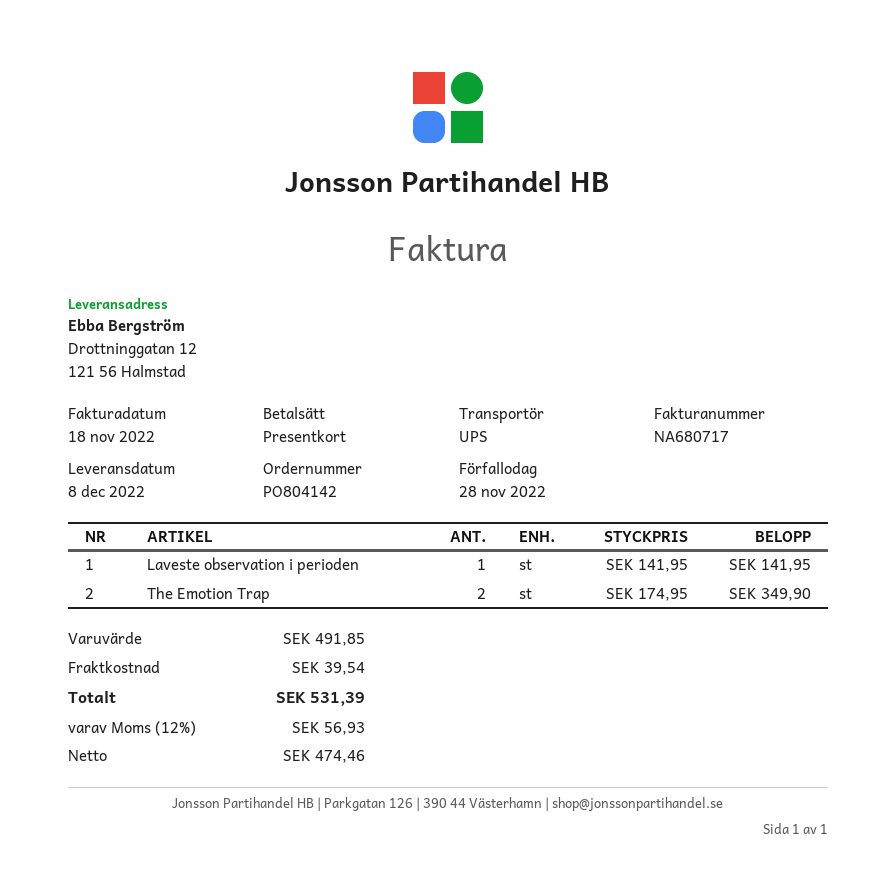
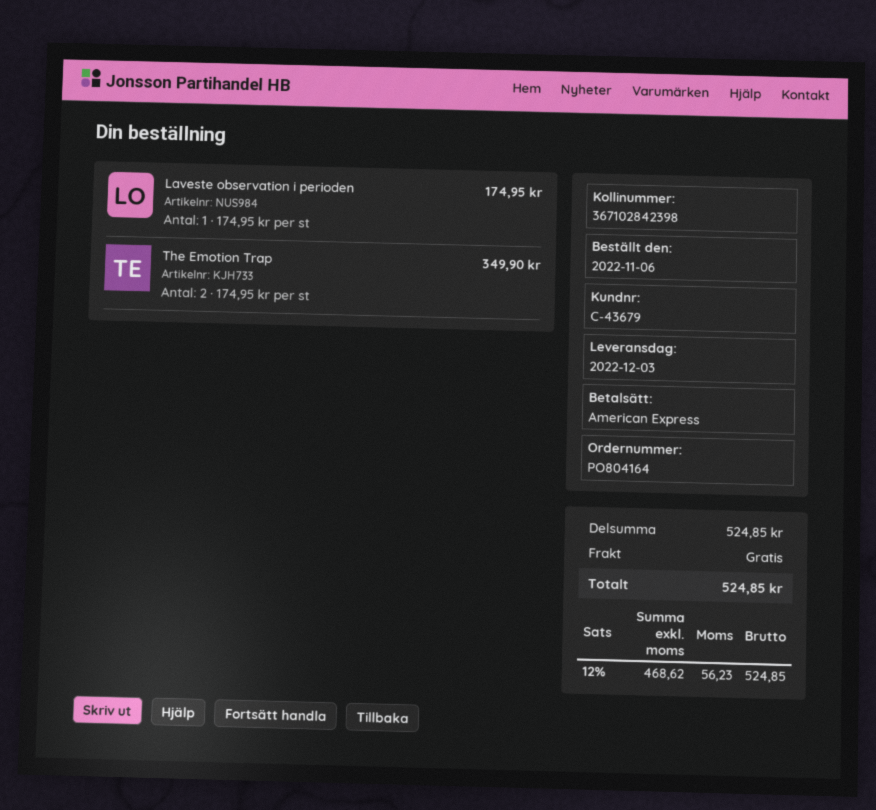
order number: PO804142 -> PO804164
delivery date: 2022-12-08 -> 2022-12-03
payment method: gift card -> American Express
Laveste observation i perioden: 1 x 141.95 = 141.95 -> 1 x 174.95 = 174.95
subtotal: 491.85 -> 524.85
shipping: 39.54 -> 0.00
net: 474.46 -> 468.62
tax: 12% = 56.93 -> 12% = 56.23
total: 531.39 -> 524.85

